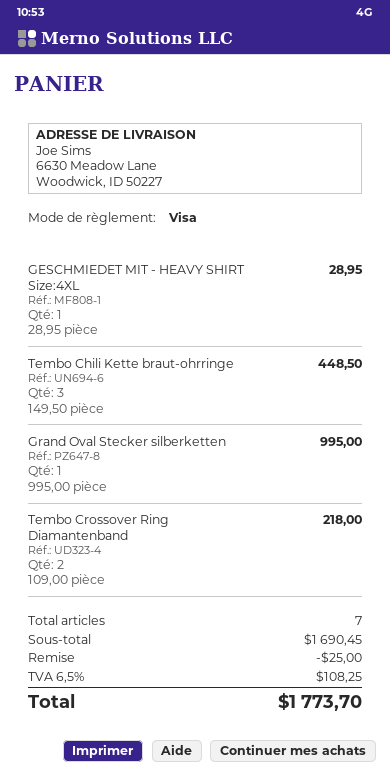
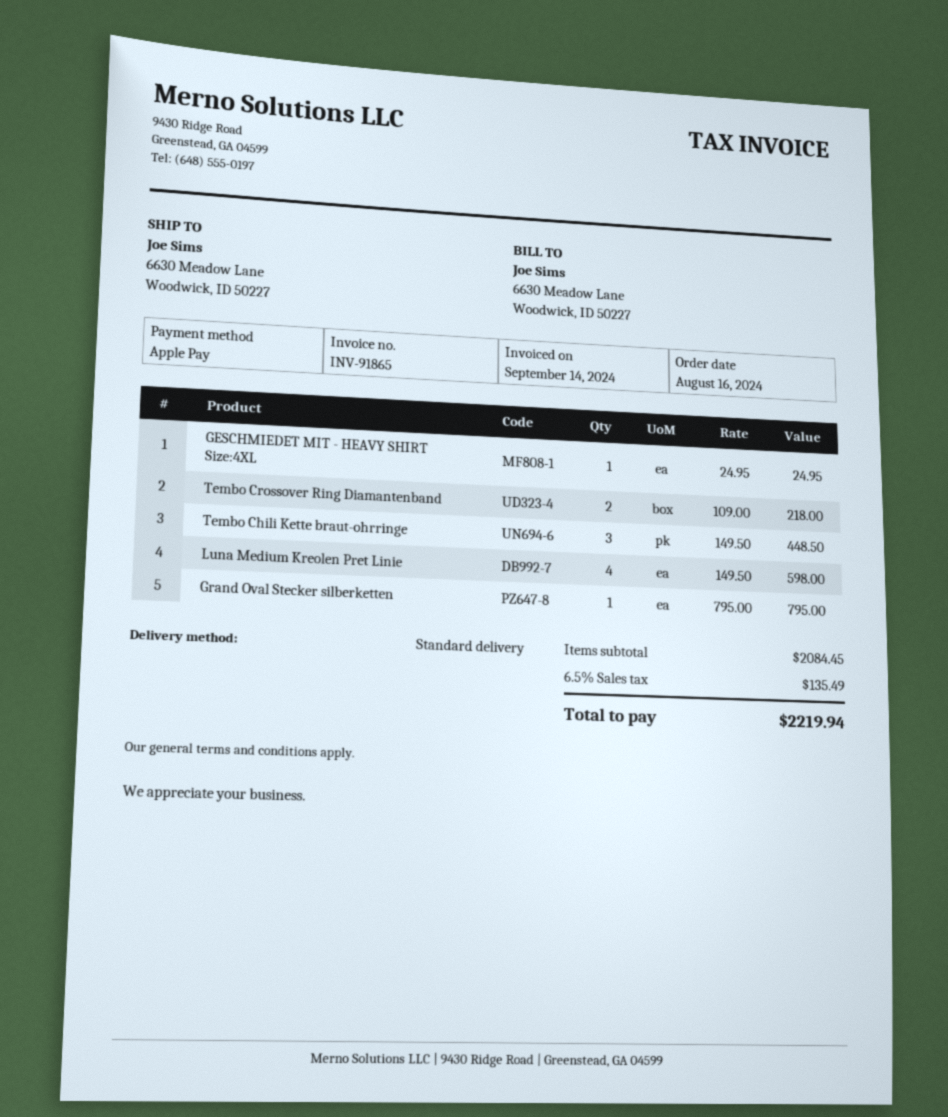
payment method: Visa -> Apple Pay
GESCHMIEDET MIT - HEAVY SHIRT Size:4XL: 1 x 28.95 = 28.95 -> 1 x 24.95 = 24.95
Grand Oval Stecker silberketten: 1 x 995.00 = 995.00 -> 1 x 795.00 = 795.00
Luna Medium Kreolen Pret Linie: none -> 4 x 149.50 = 598.00
subtotal: 1690.45 -> 2084.45
discount: 25.00 -> none
tax: 6.5% = 108.25 -> 6.5% = 135.49
total: 1773.70 -> 2219.94

